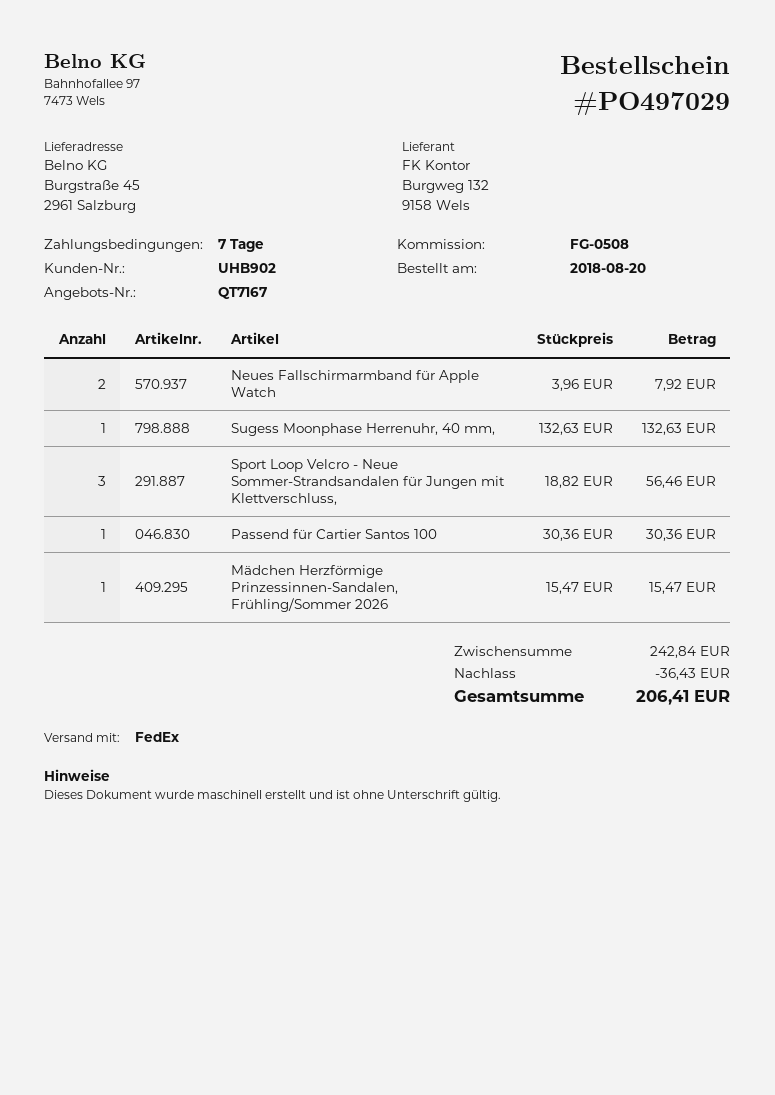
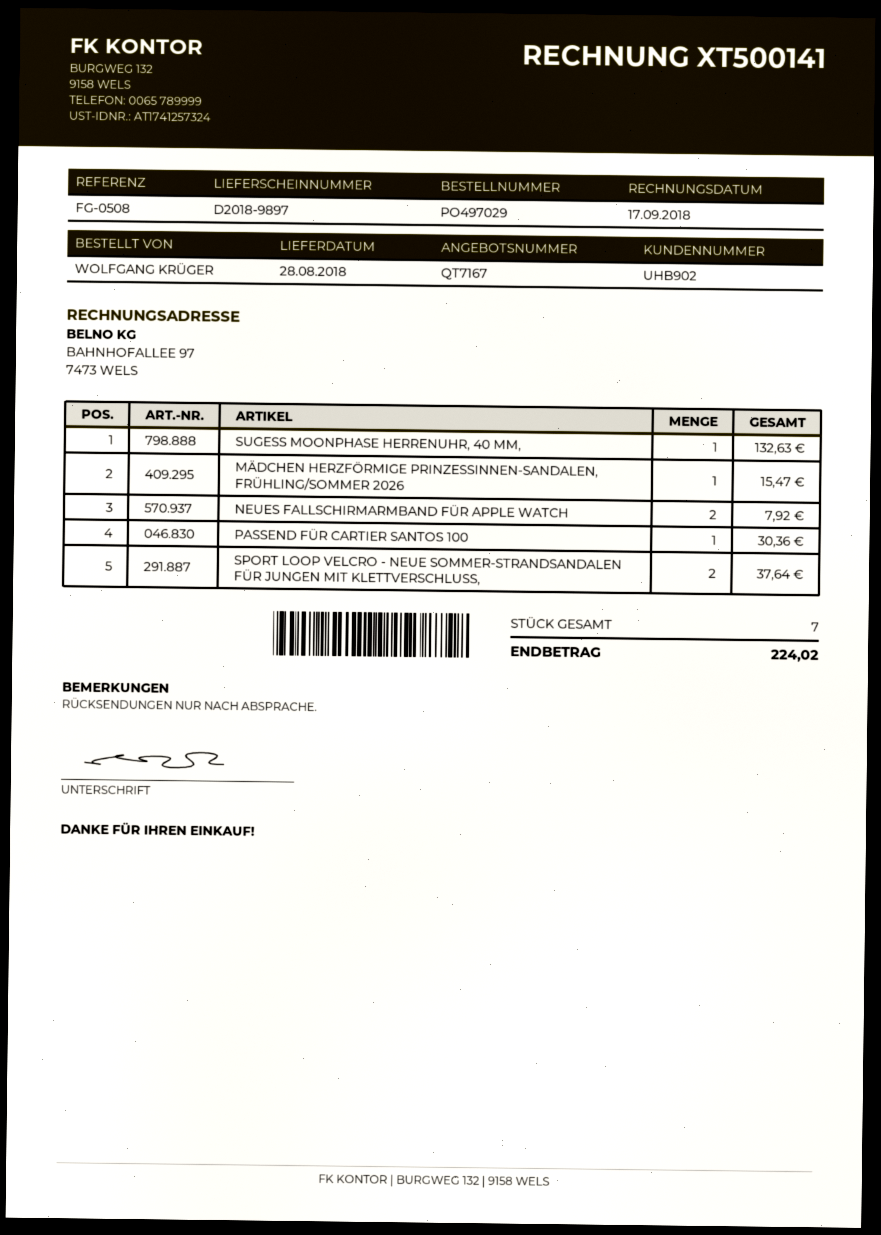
Sport Loop Velcro - Neue Sommer-Strandsandalen für Jungen mit Klettverschluss,: 3 for 56.46 -> 2 for 37.64
discount: 36.43 -> none
total: 206.41 -> 224.02

